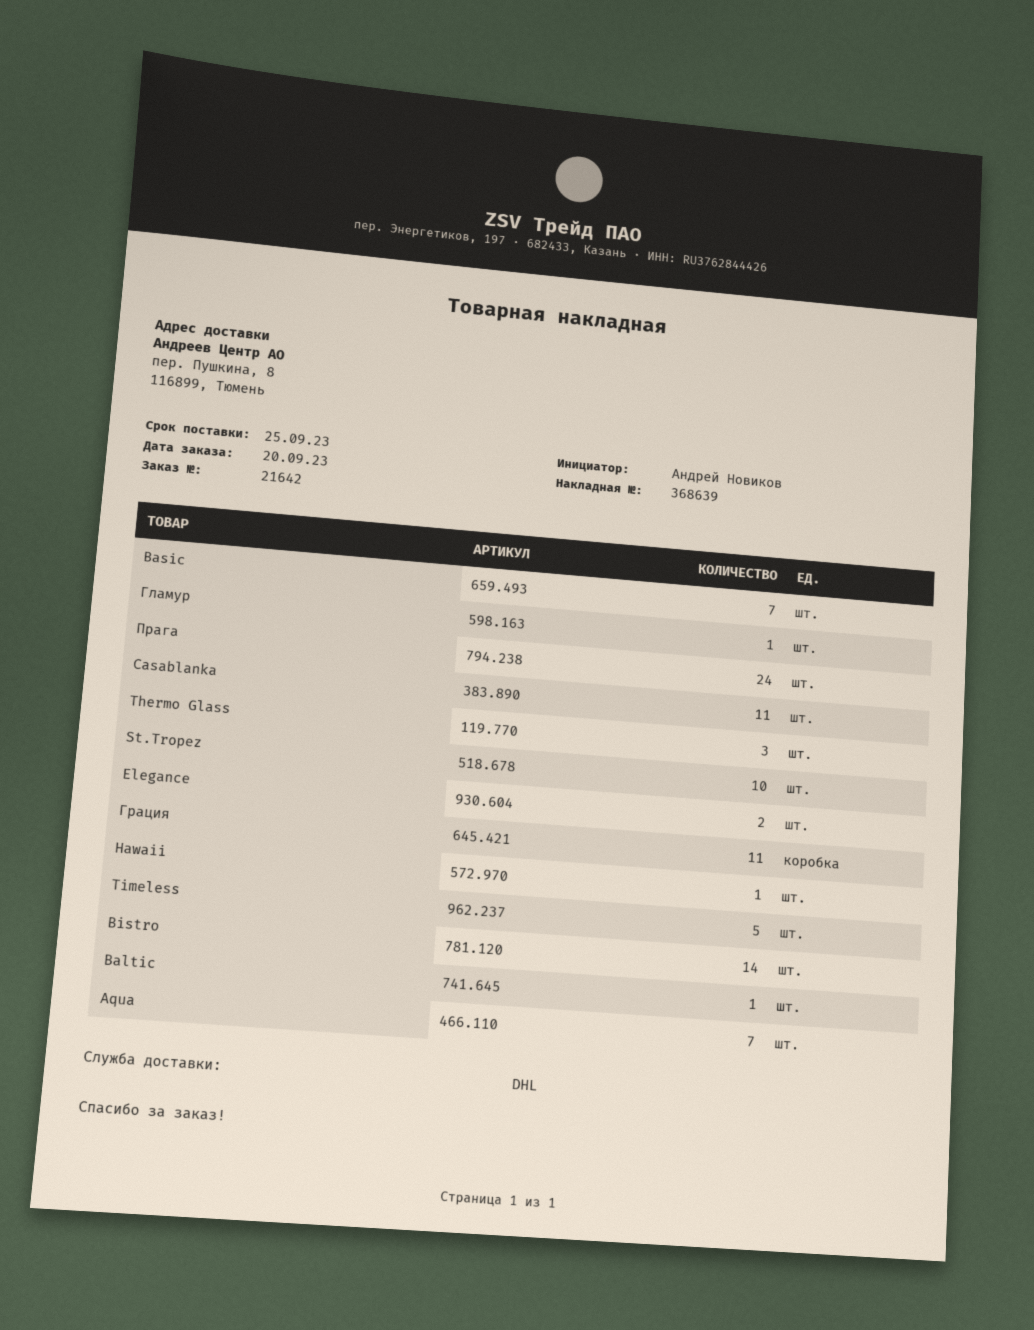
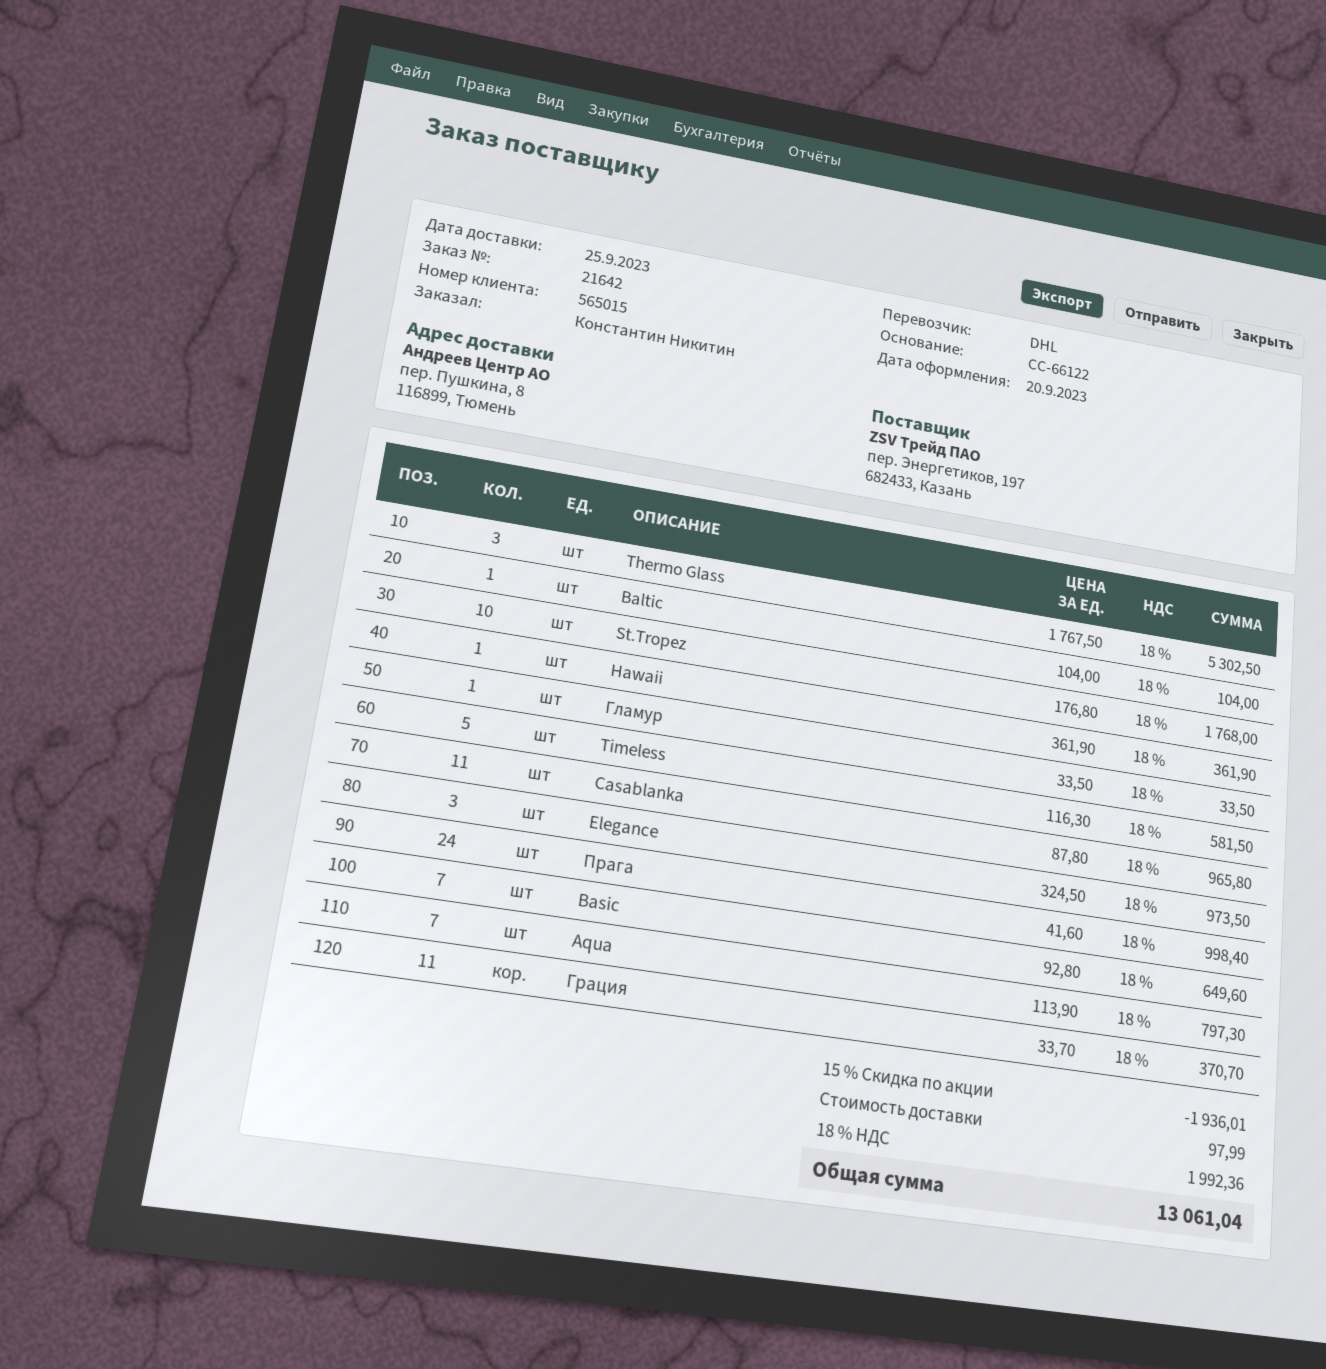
ordered by: Андрей Новиков -> Константин Никитин
Elegance: 2 -> 3
Bistro: 14 -> none

